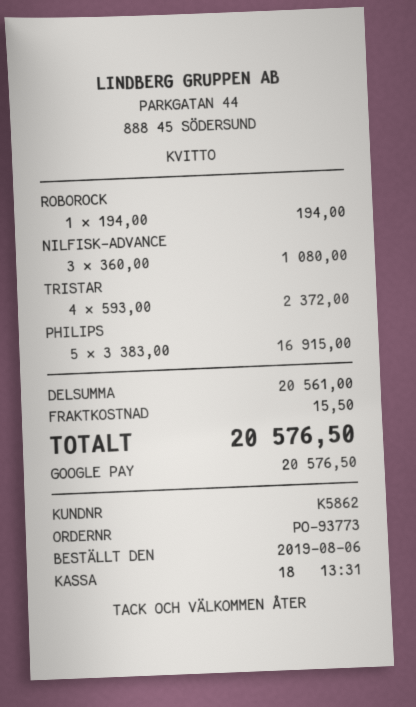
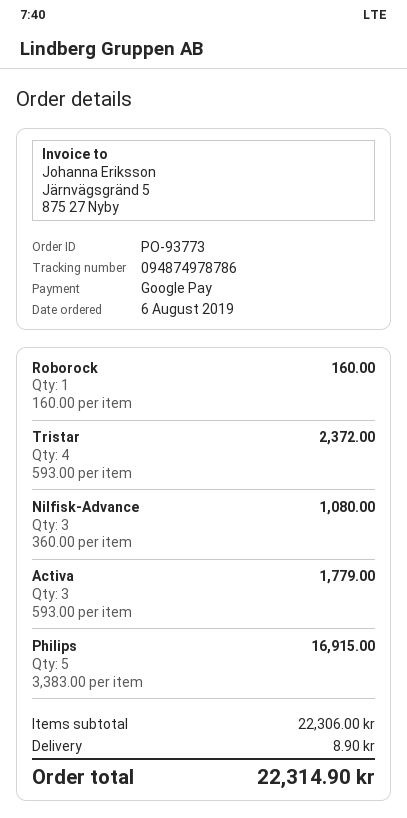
ROBOROCK: 1 x 194.00 = 194.00 -> 1 x 160.00 = 160.00
Activa: none -> 3 x 593.00 = 1779.00
subtotal: 20561.00 -> 22306.00
shipping: 15.50 -> 8.90
total: 20576.50 -> 22314.90

